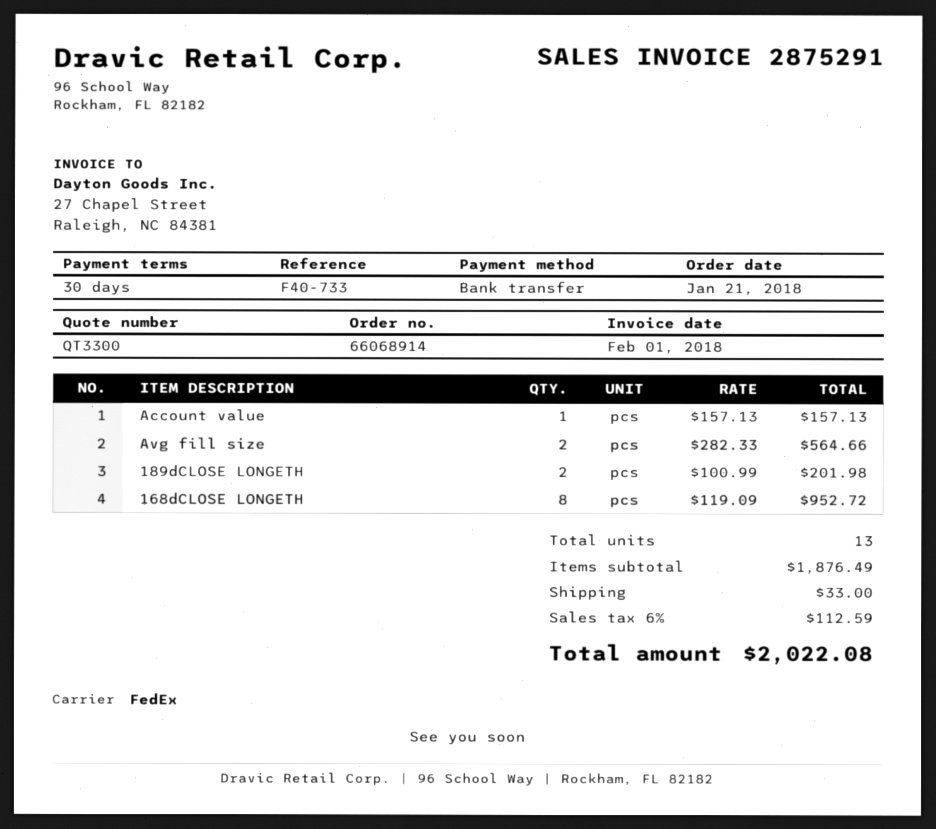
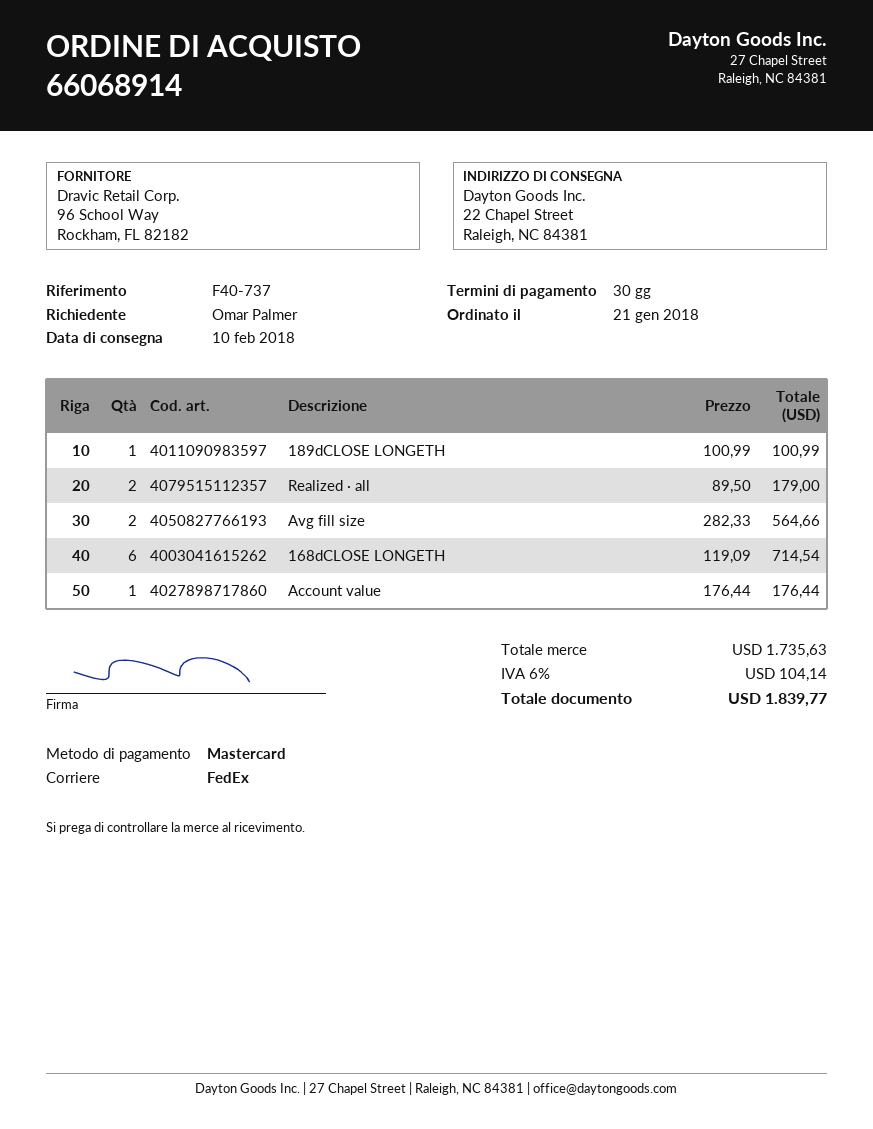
reference: F40-733 -> F40-737
payment method: bank transfer -> Mastercard
Account value: 1 x 157.13 = 157.13 -> 1 x 176.44 = 176.44
189dCLOSE LONGETH: 2 x 100.99 = 201.98 -> 1 x 100.99 = 100.99
168dCLOSE LONGETH: 8 x 119.09 = 952.72 -> 6 x 119.09 = 714.54
Realized · all: none -> 2 x 89.50 = 179.00
subtotal: 1876.49 -> 1735.63
shipping: 33.00 -> none
tax: 6% = 112.59 -> 6% = 104.14
total: 2022.08 -> 1839.77

